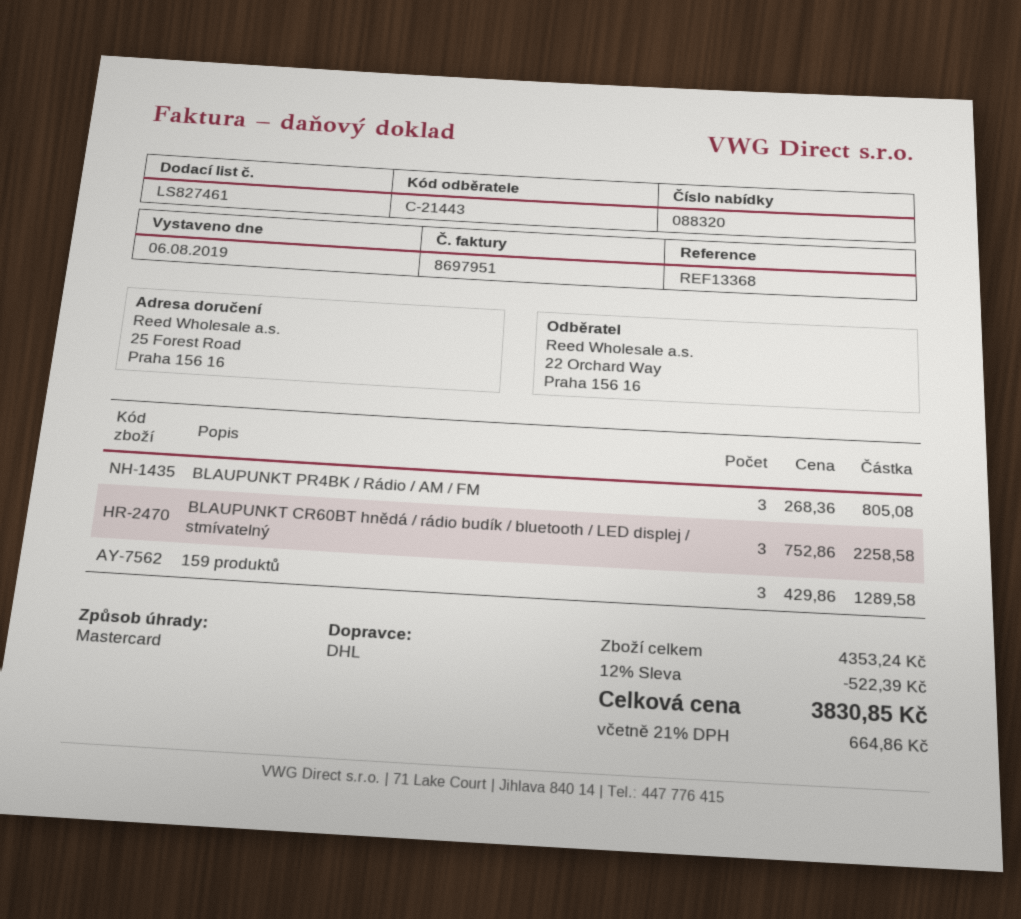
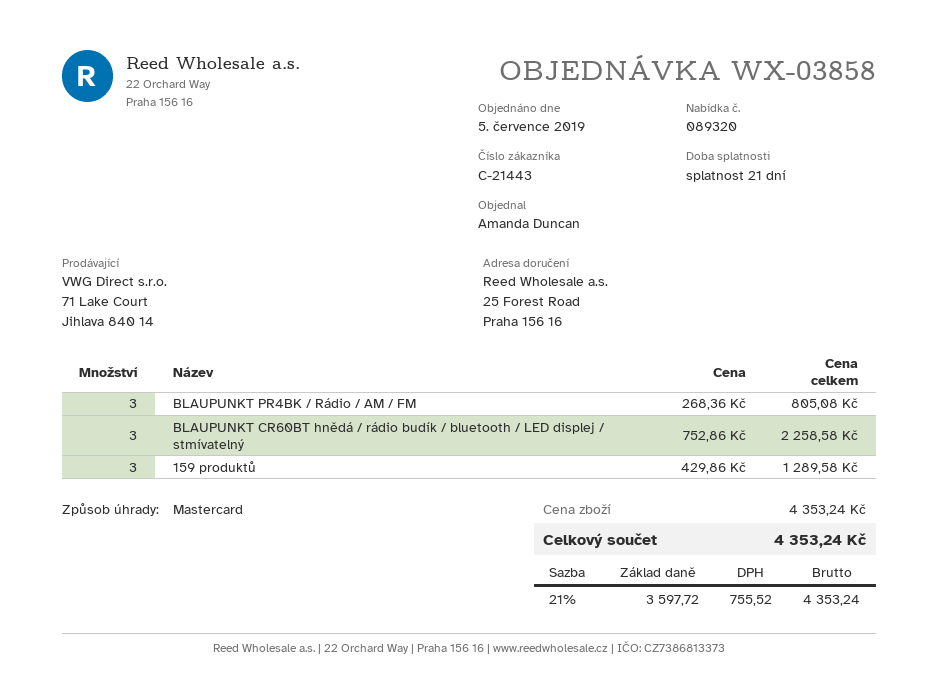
quote number: 088320 -> 089320
discount: 12% = 522.39 -> none
tax: 21% = 664.86 -> 21% = 755.52
total: 3830.85 -> 4353.24

